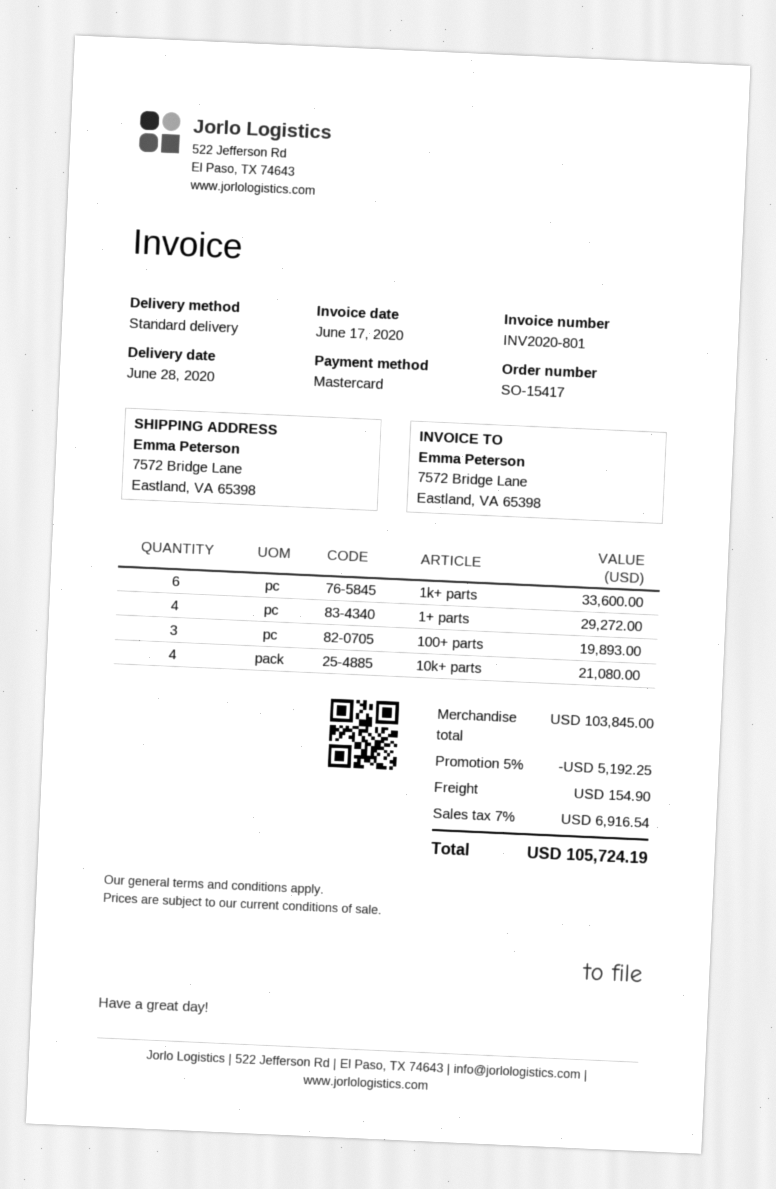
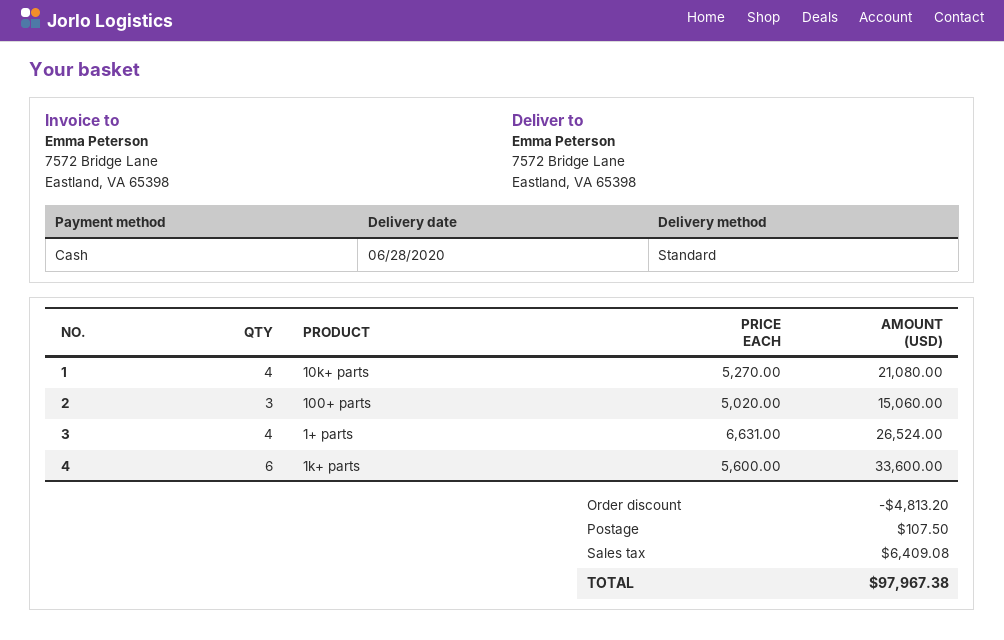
payment method: Mastercard -> cash
1+ parts: 4 for 29272.00 -> 4 for 26524.00
100+ parts: 3 for 19893.00 -> 3 for 15060.00
discount: 5192.25 -> 4813.20
shipping: 154.90 -> 107.50
tax: 6916.54 -> 6409.08
total: 105724.19 -> 97967.38

